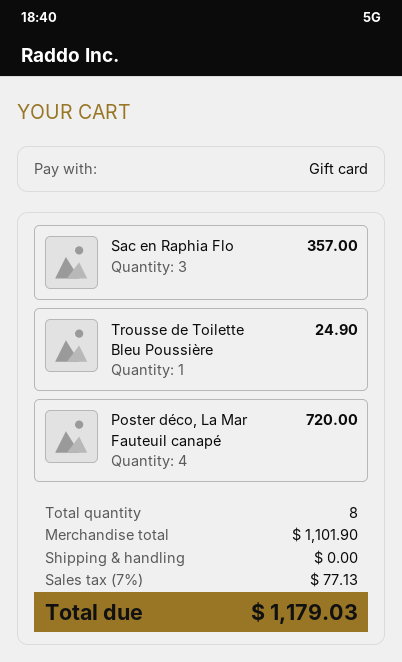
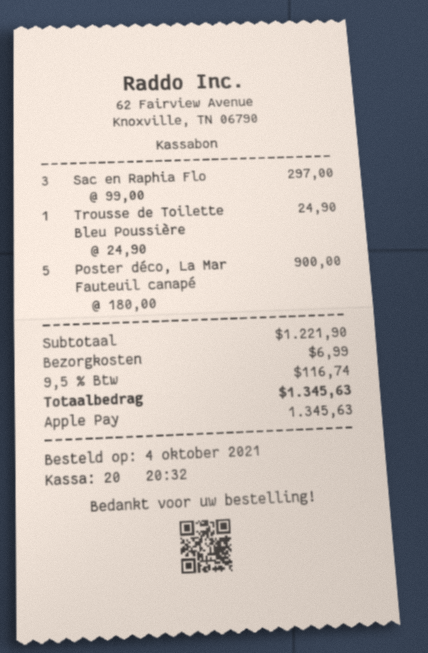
payment method: gift card -> Apple Pay
Sac en Raphia Flo: 3 for 357.00 -> 3 for 297.00
Poster déco, La Mar Fauteuil canapé: 4 for 720.00 -> 5 for 900.00
subtotal: 1101.90 -> 1221.90
shipping: 0.00 -> 6.99
tax: 7% = 77.13 -> 9.5% = 116.74
total: 1179.03 -> 1345.63

